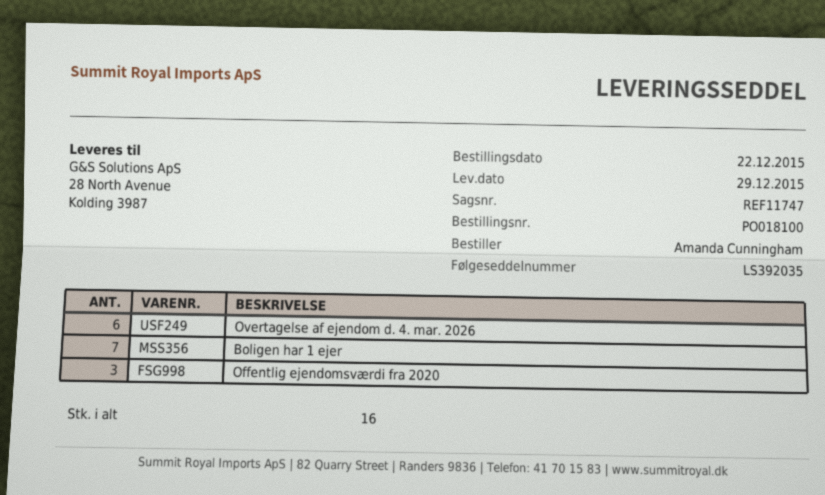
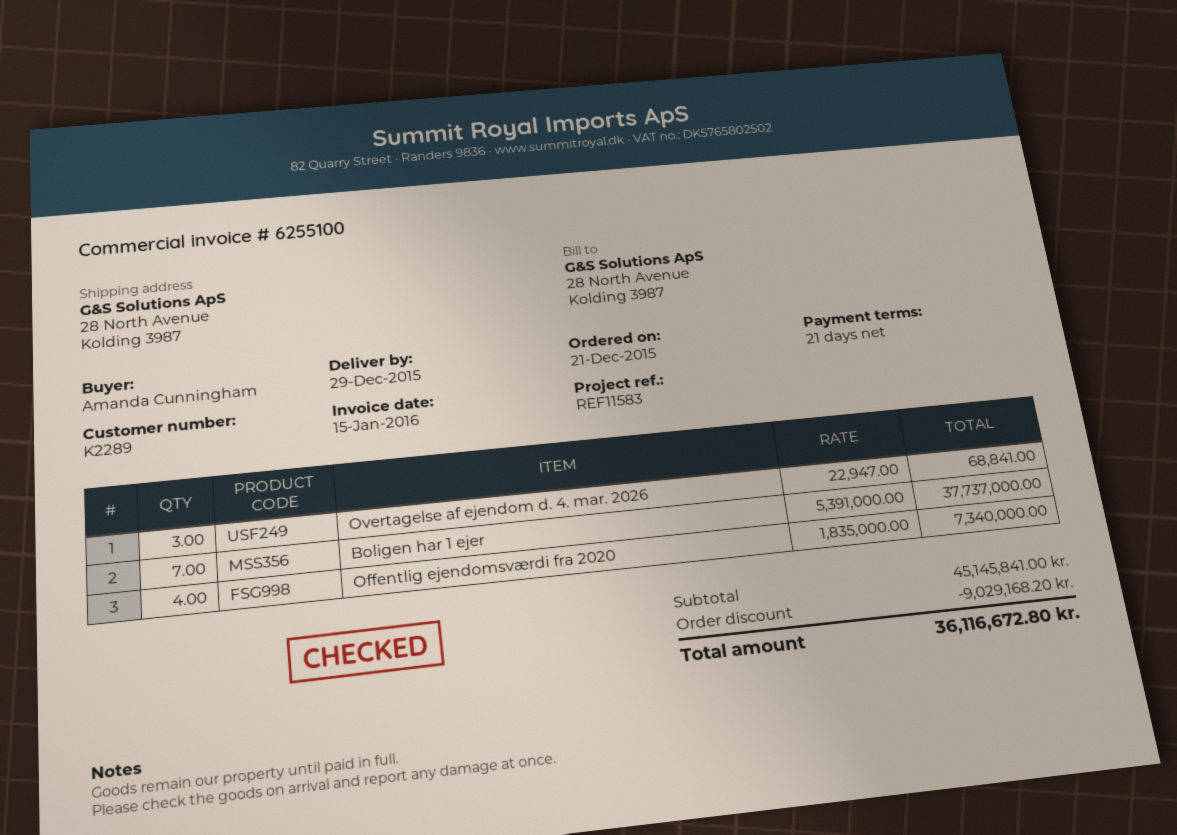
order date: 2015-12-22 -> 2015-12-21
reference: REF11747 -> REF11583
Overtagelse af ejendom d. 4. mar. 2026: 6 -> 3
Offentlig ejendomsværdi fra 2020: 3 -> 4

